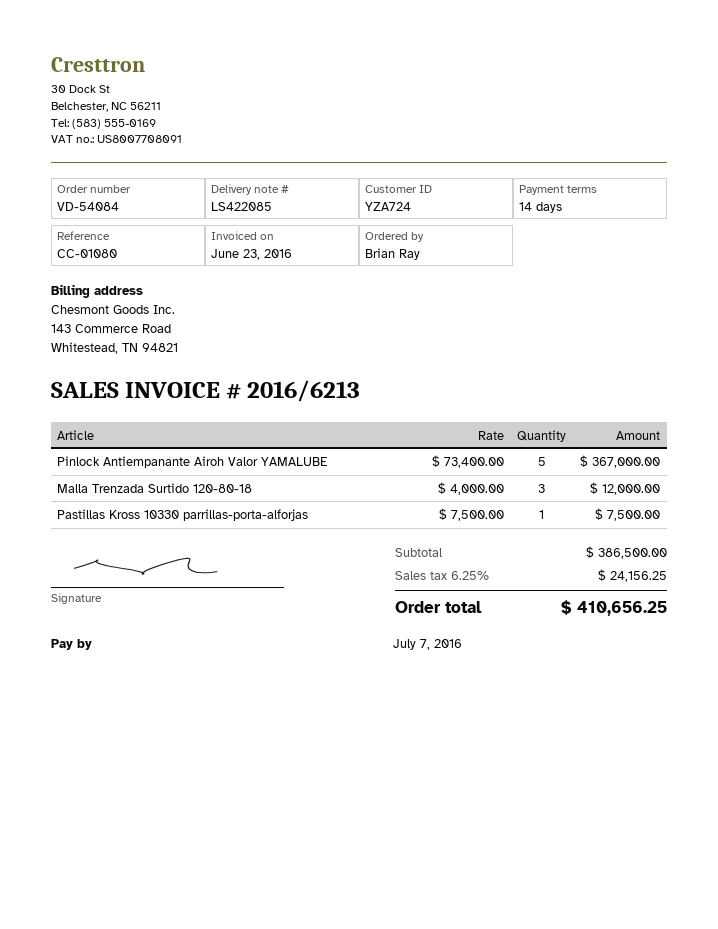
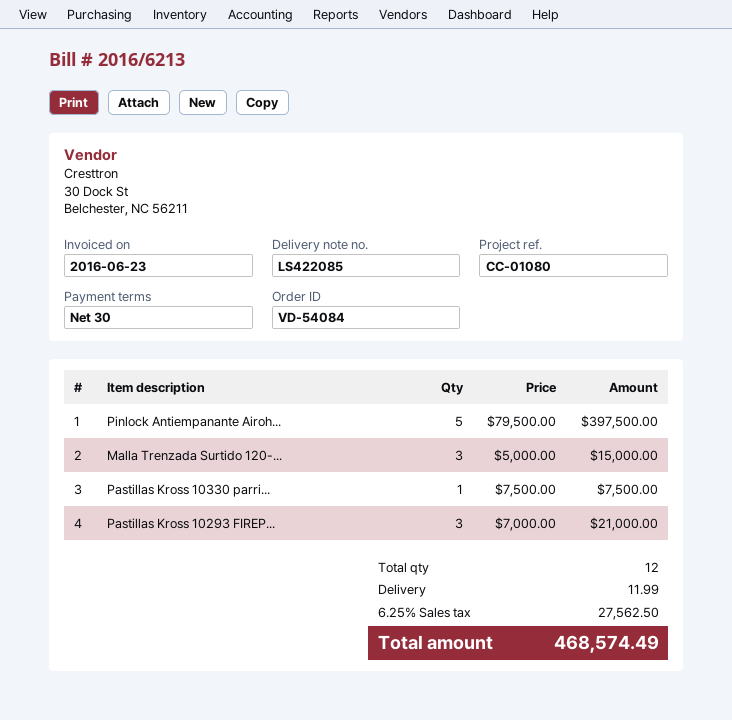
payment terms: 14 days -> 30 days
Pinlock Antiempanante Airoh Valor YAMALUBE: 5 x 73400.00 = 367000.00 -> 5 x 79500.00 = 397500.00
Malla Trenzada Surtido 120-80-18: 3 x 4000.00 = 12000.00 -> 3 x 5000.00 = 15000.00
Pastillas Kross 10293 FIREP...: none -> 3 x 7000.00 = 21000.00
shipping: none -> 11.99
tax: 6.25% = 24156.25 -> 6.25% = 27562.50
total: 410656.25 -> 468574.49

